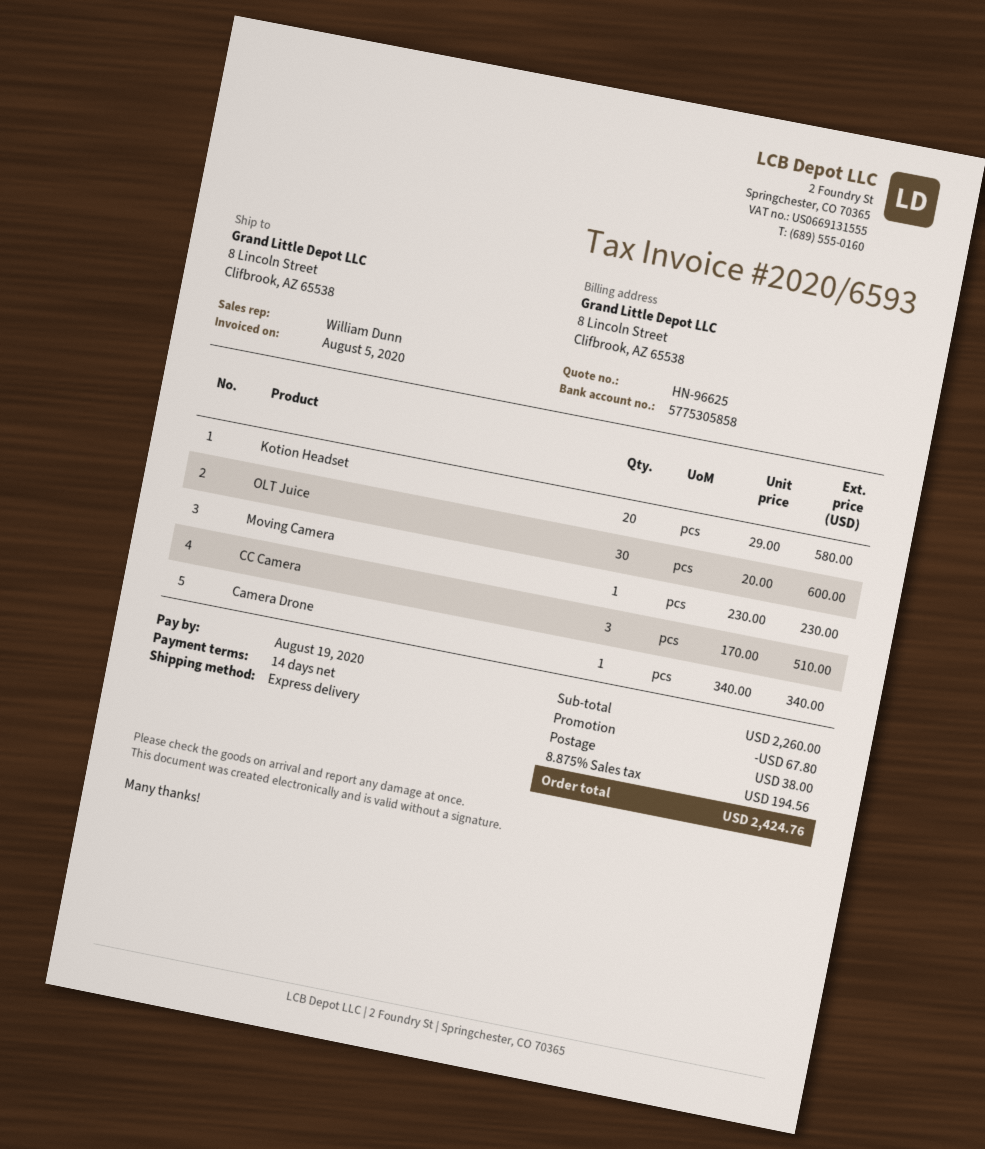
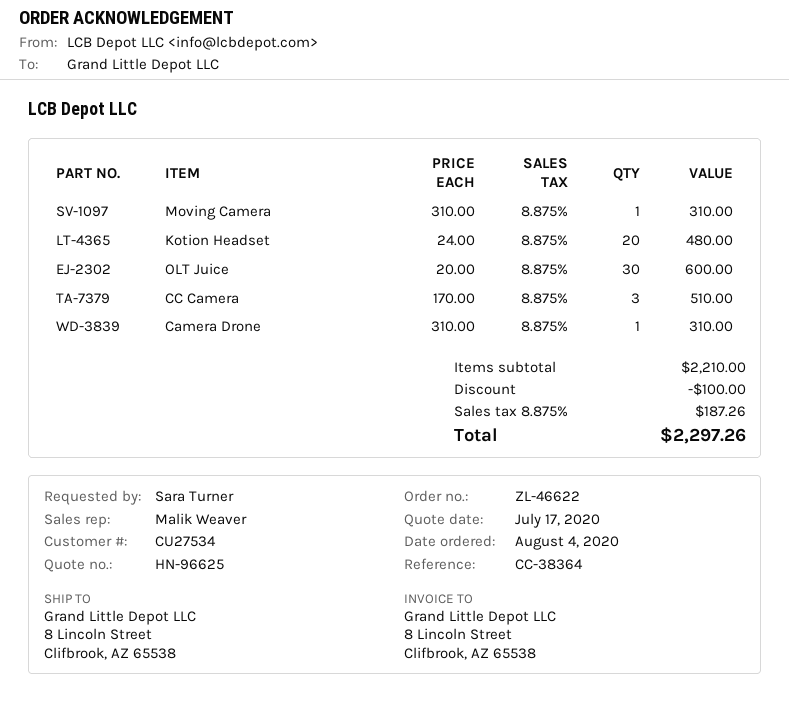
sales rep: William Dunn -> Malik Weaver
Kotion Headset: 20 x 29.00 = 580.00 -> 20 x 24.00 = 480.00
Moving Camera: 1 x 230.00 = 230.00 -> 1 x 310.00 = 310.00
Camera Drone: 1 x 340.00 = 340.00 -> 1 x 310.00 = 310.00
subtotal: 2260.00 -> 2210.00
discount: 67.80 -> 100.00
shipping: 38.00 -> none
tax: 8.875% = 194.56 -> 8.875% = 187.26
total: 2424.76 -> 2297.26

